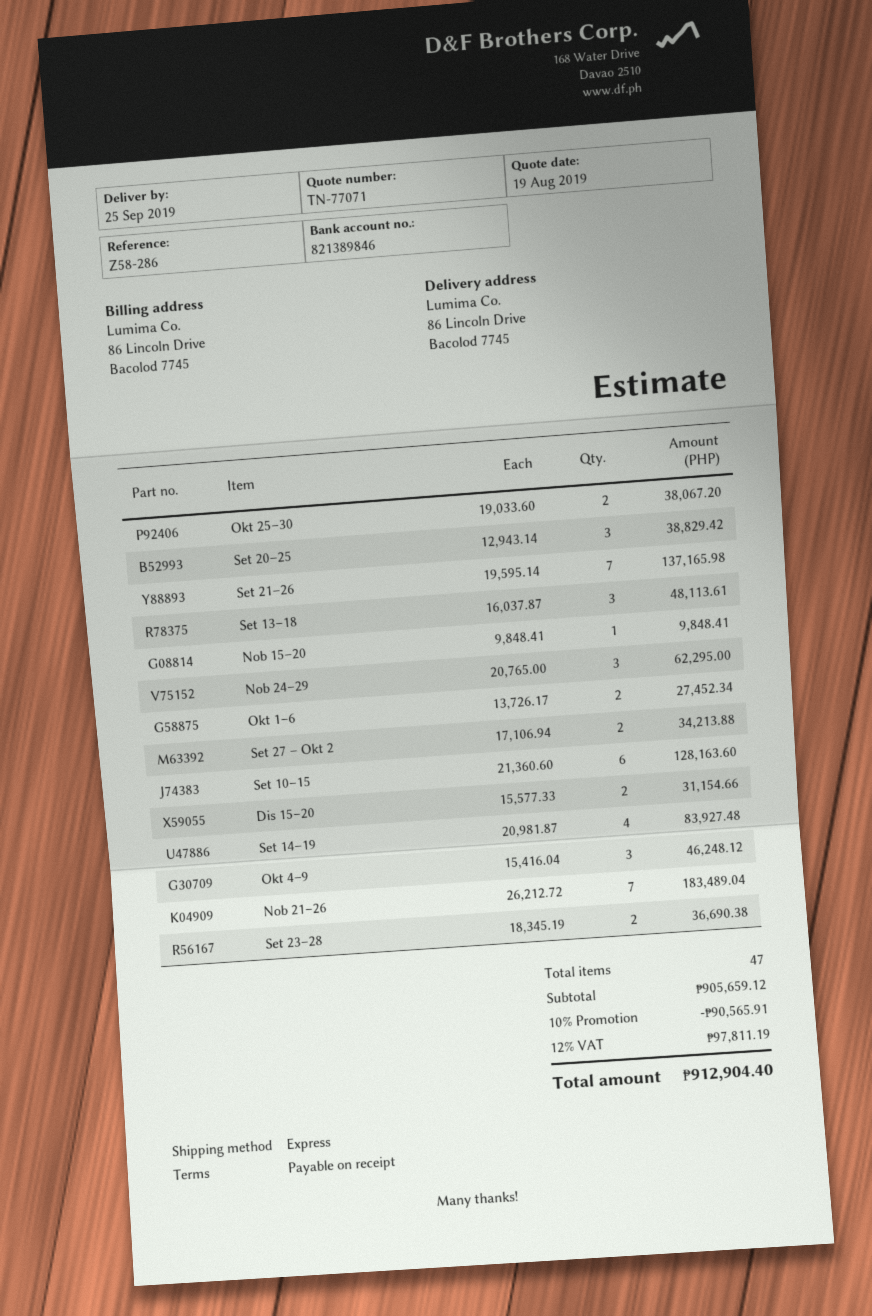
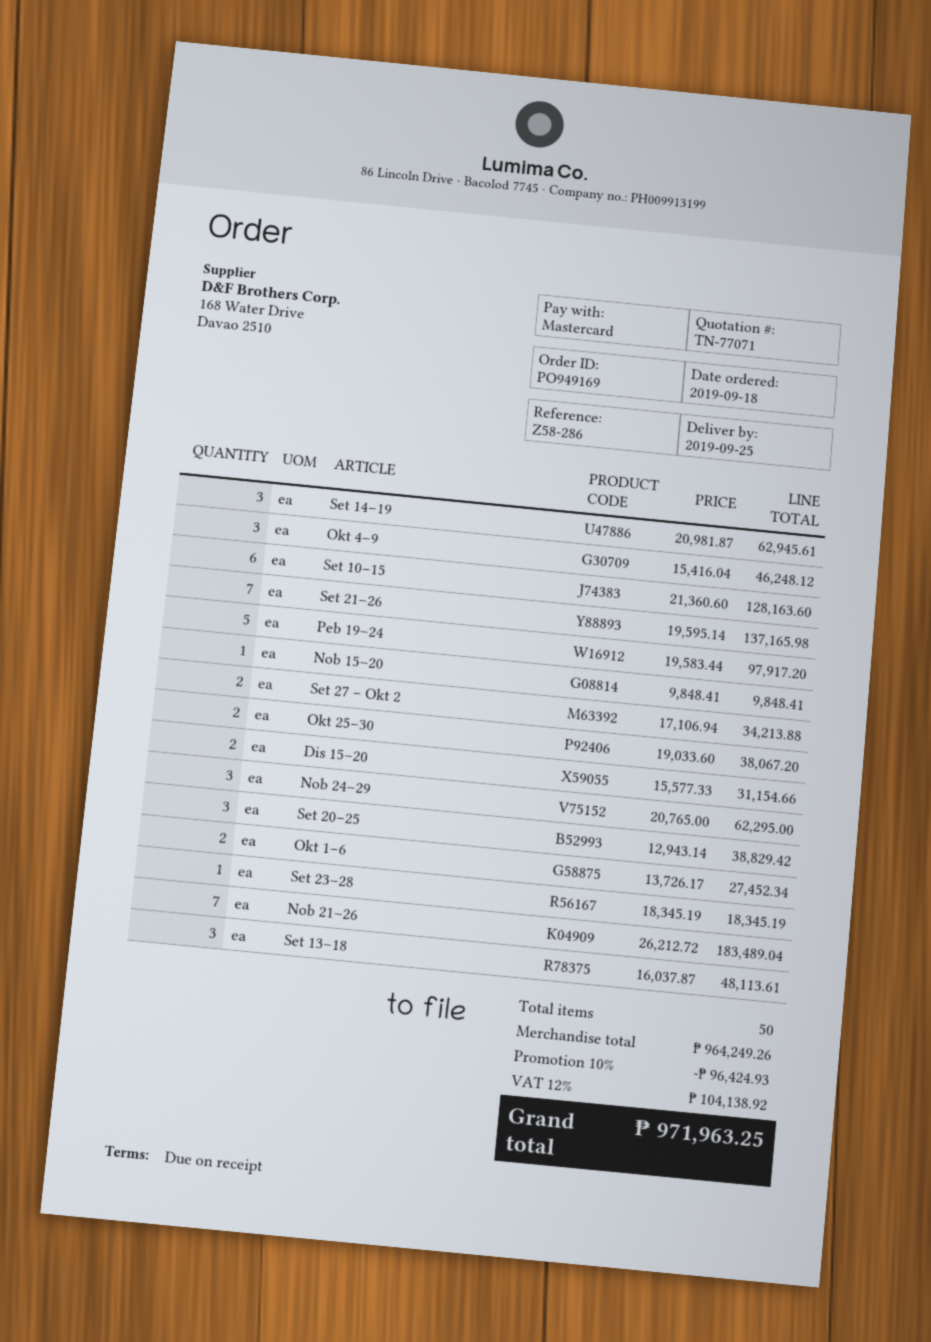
Set 14–19: 4 x 20981.87 = 83927.48 -> 3 x 20981.87 = 62945.61
Set 23–28: 2 x 18345.19 = 36690.38 -> 1 x 18345.19 = 18345.19
Peb 19–24: none -> 5 x 19583.44 = 97917.20
total quantity: 47 -> 50
subtotal: 905659.12 -> 964249.26
discount: 10% = 90565.91 -> 10% = 96424.93
tax: 12% = 97811.19 -> 12% = 104138.92
total: 912904.40 -> 971963.25

